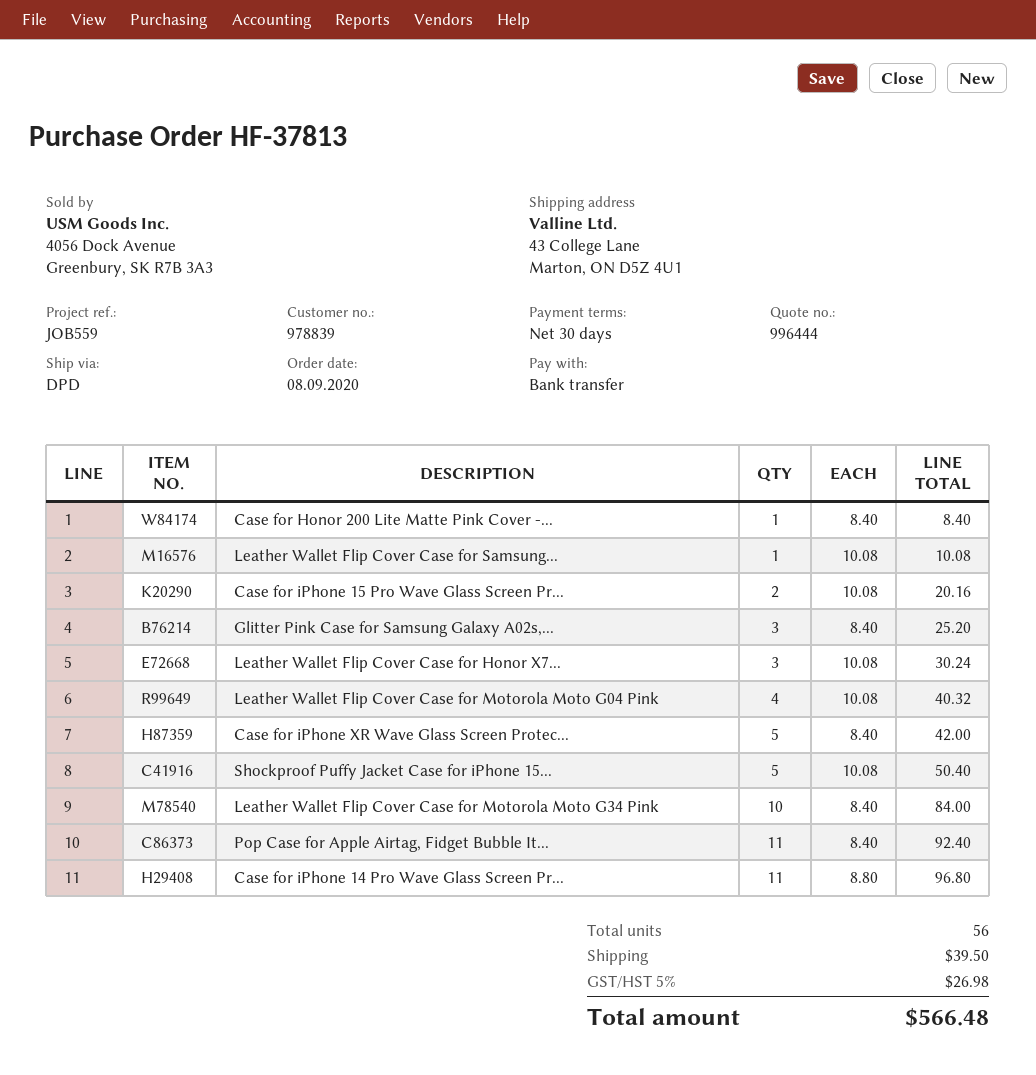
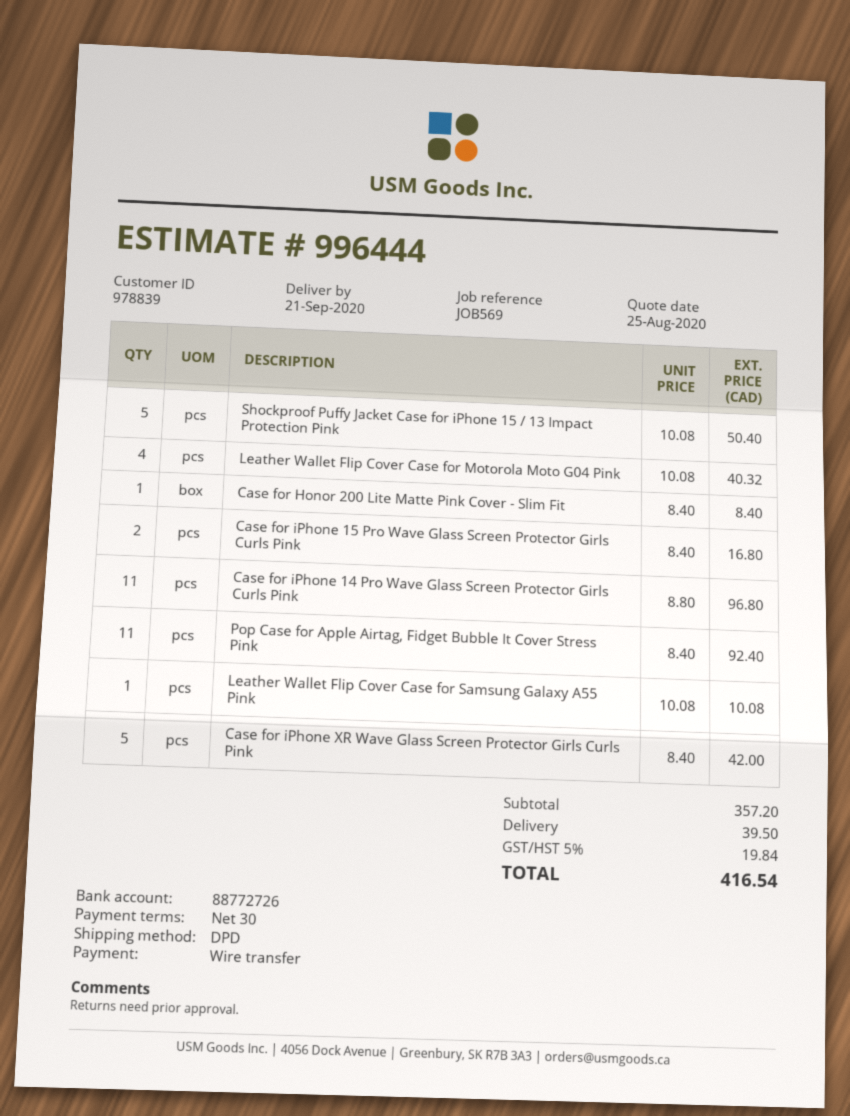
reference: JOB559 -> JOB569
Case for iPhone 15 Pro Wave Glass Screen Pr...: 2 x 10.08 = 20.16 -> 2 x 8.40 = 16.80
Glitter Pink Case for Samsung Galaxy A02s,...: 3 x 8.40 = 25.20 -> none
Leather Wallet Flip Cover Case for Honor X7...: 3 x 10.08 = 30.24 -> none
Leather Wallet Flip Cover Case for Motorola Moto G34 Pink: 10 x 8.40 = 84.00 -> none
tax: 5% = 26.98 -> 5% = 19.84
total: 566.48 -> 416.54

